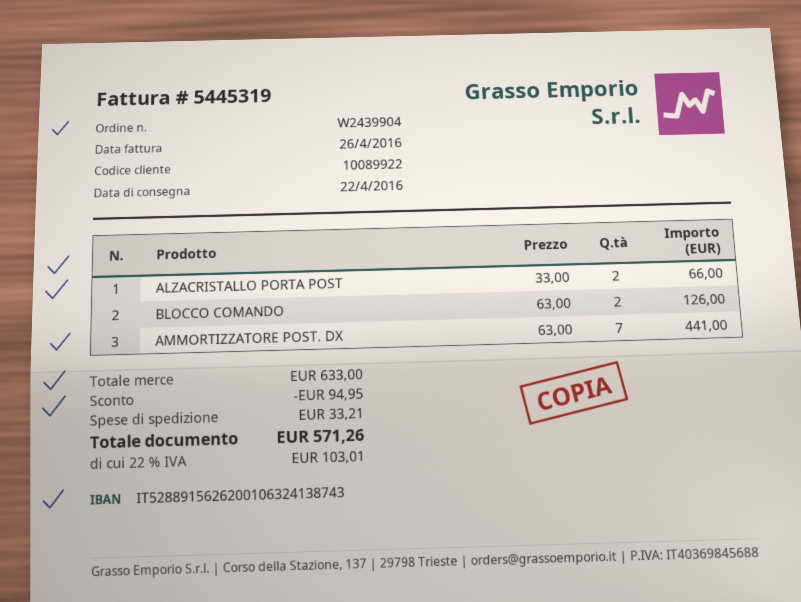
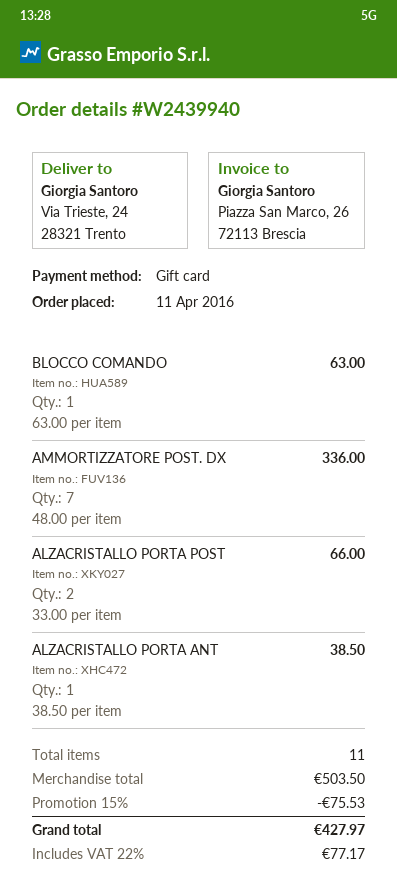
order number: W2439904 -> W2439940
BLOCCO COMANDO: 2 x 63.00 = 126.00 -> 1 x 63.00 = 63.00
AMMORTIZZATORE POST. DX: 7 x 63.00 = 441.00 -> 7 x 48.00 = 336.00
ALZACRISTALLO PORTA ANT: none -> 1 x 38.50 = 38.50
subtotal: 633.00 -> 503.50
discount: 94.95 -> 75.53
shipping: 33.21 -> none
tax: 22% = 103.01 -> 22% = 77.17
total: 571.26 -> 427.97

